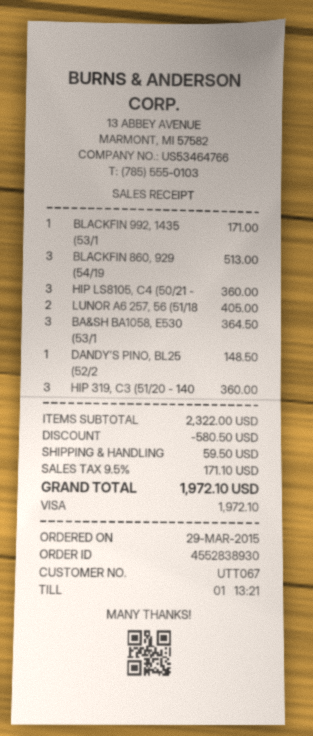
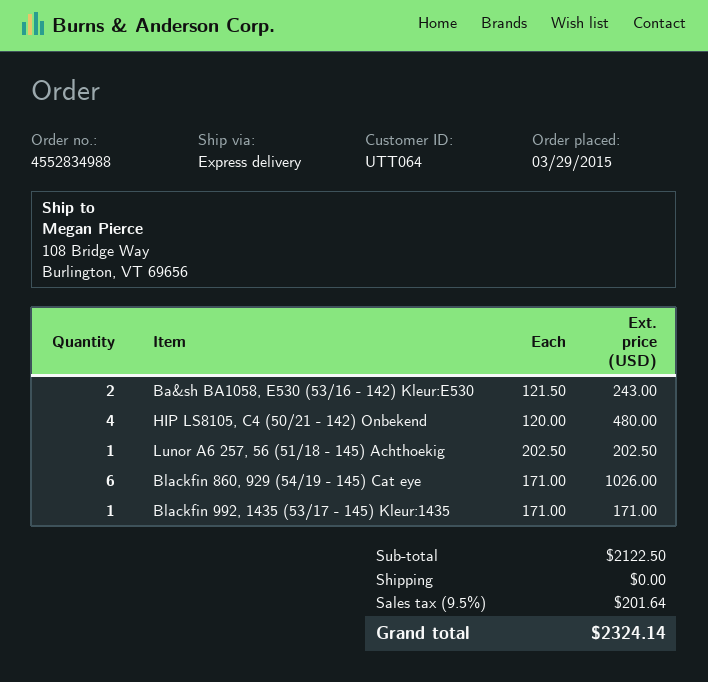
order number: 4552838930 -> 4552834988
customer number: UTT067 -> UTT064
BLACKFIN 860, 929 (54/19: 3 for 513.00 -> 6 for 1026.00
HIP LS8105, C4 (50/21 -: 3 for 360.00 -> 4 for 480.00
LUNOR A6 257, 56 (51/18: 2 for 405.00 -> 1 for 202.50
BA&SH BA1058, E530 (53/1: 3 for 364.50 -> 2 for 243.00
DANDY'S PINO, BL25 (52/2: 1 for 148.50 -> none
HIP 319, C3 (51/20 - 140: 3 for 360.00 -> none
subtotal: 2322.00 -> 2122.50
discount: 580.50 -> none
shipping: 59.50 -> 0.00
tax: 9.5% = 171.10 -> 9.5% = 201.64
total: 1972.10 -> 2324.14

